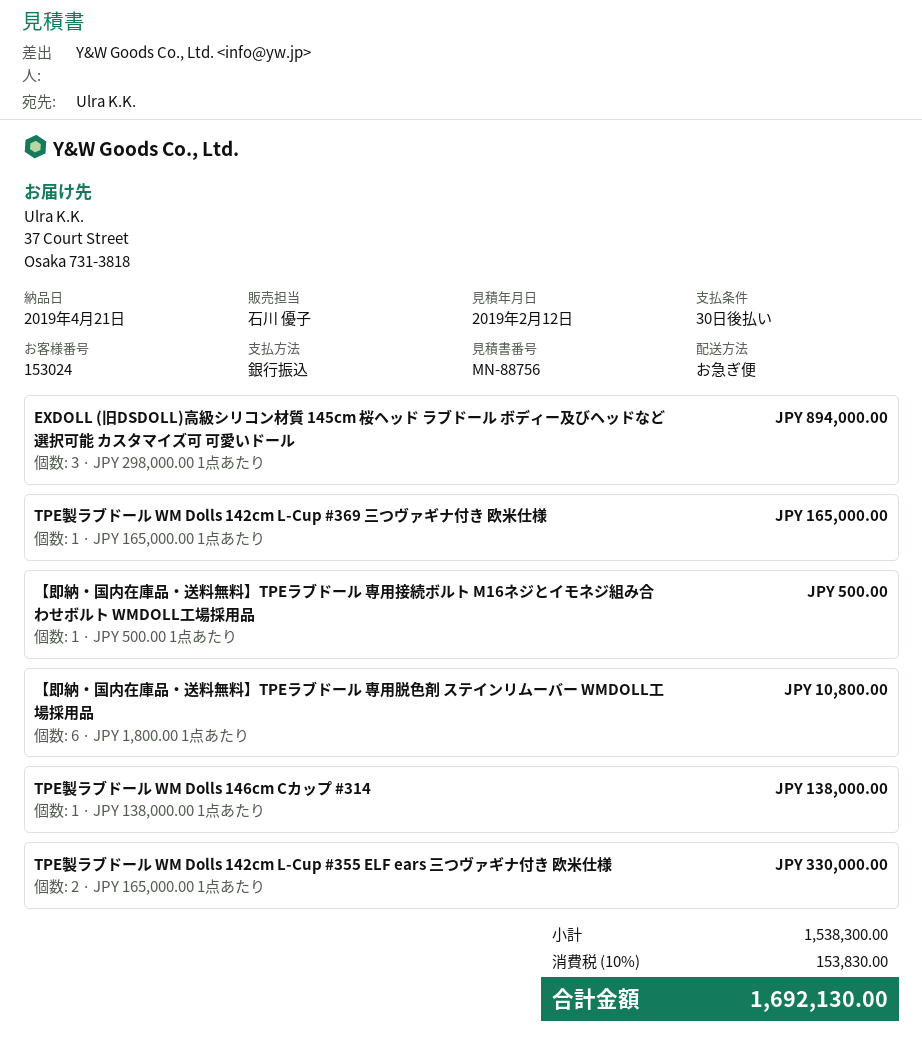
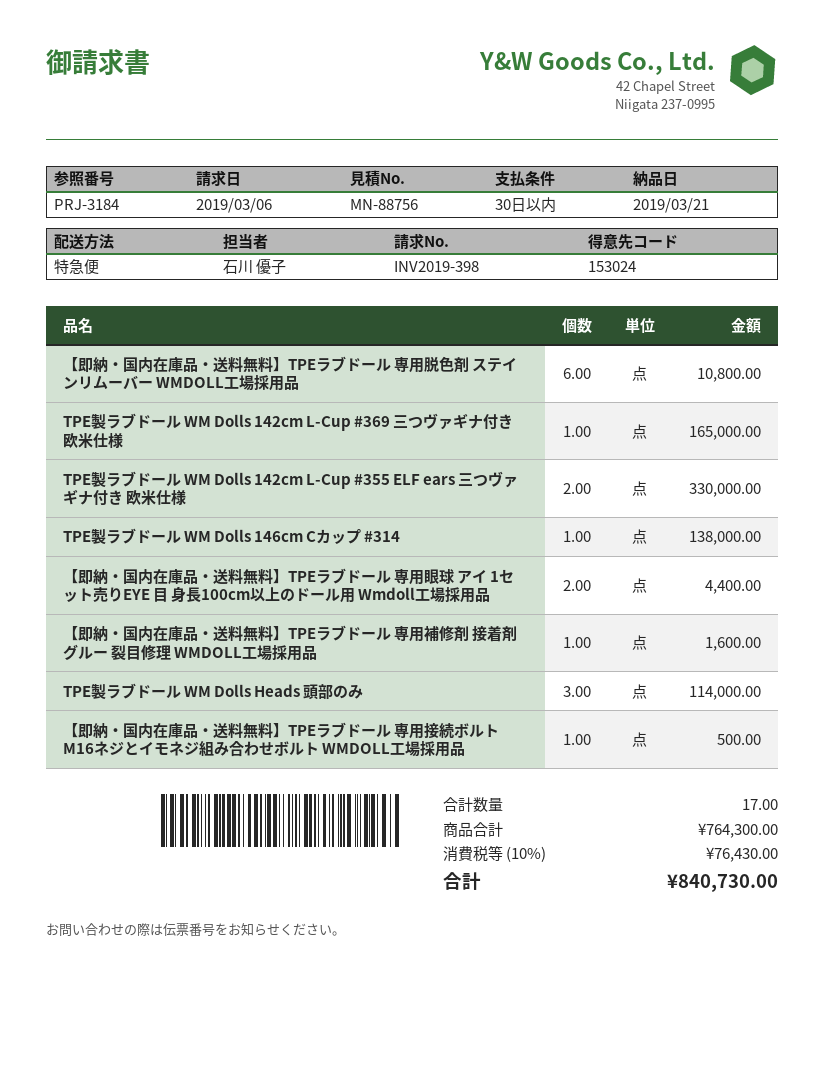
delivery date: 2019-04-21 -> 2019-03-21
EXDOLL (旧DSDOLL)高級シリコン材質 145cm 桜ヘッド ラブドール ボディー及びヘッドなど選択可能 カスタマイズ可 可愛いドール: 3 for 894000.00 -> none
【即納・国内在庫品・送料無料】TPEラブドール 専用眼球 アイ 1セット売りEYE 目 身長100cm以上のドール用 Wmdoll工場採用品: none -> 2 for 4400.00
【即納・国内在庫品・送料無料】TPEラブドール 専用補修剤 接着剤 グルー 裂目修理 WMDOLL工場採用品: none -> 1 for 1600.00
TPE製ラブドール WM Dolls Heads 頭部のみ: none -> 3 for 114000.00
subtotal: 1538300.00 -> 764300.00
tax: 10% = 153830.00 -> 10% = 76430.00
total: 1692130.00 -> 840730.00

